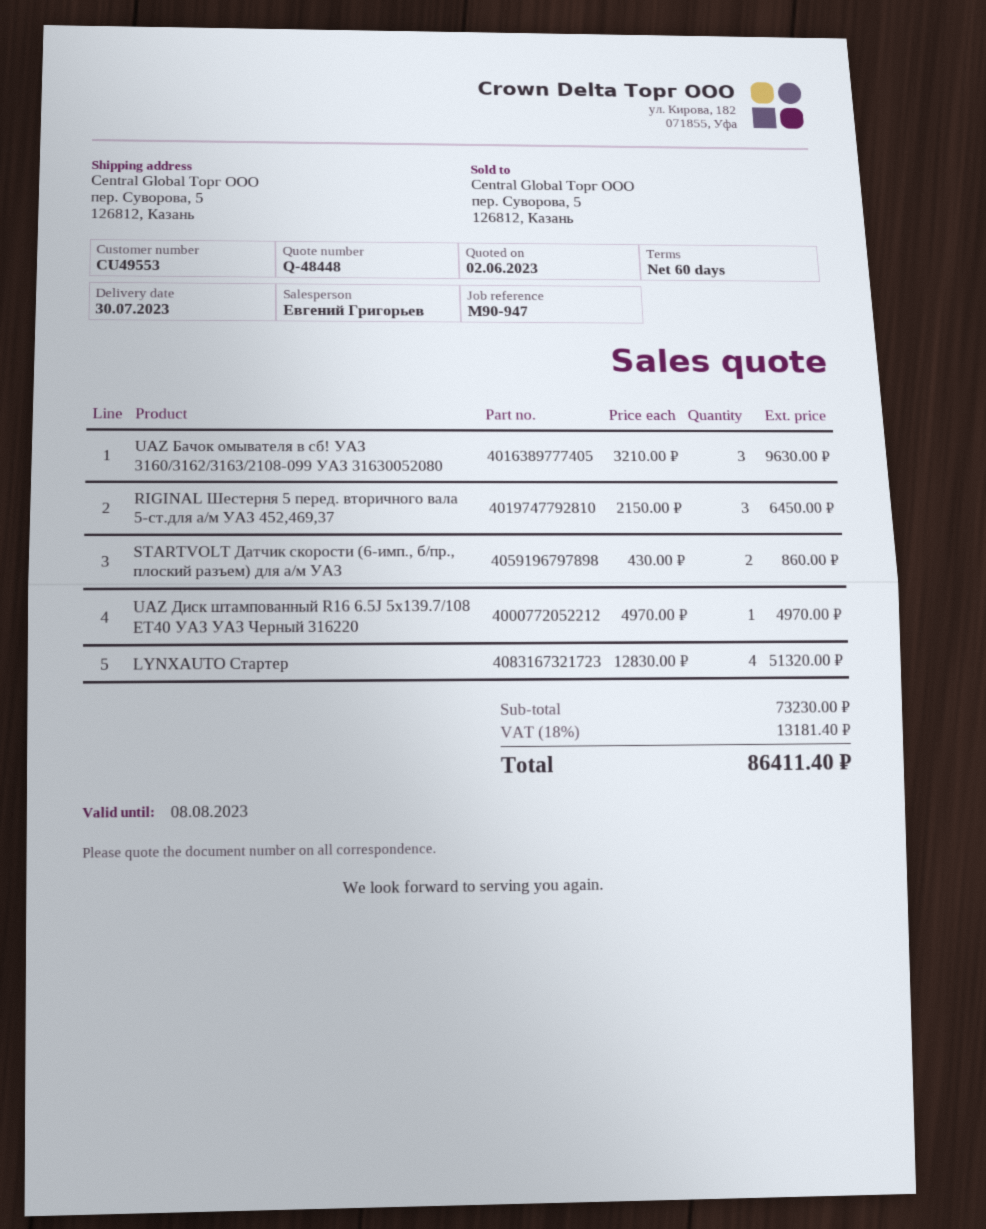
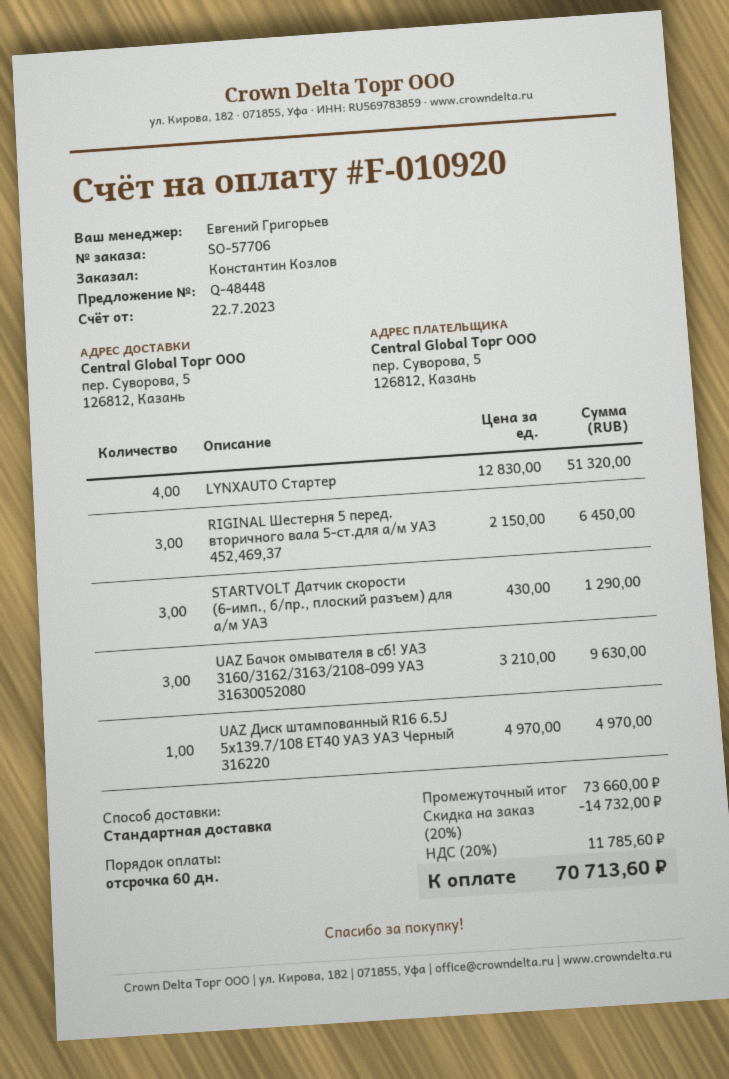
STARTVOLT Датчик скорости (6-имп., б/пр., плоский разъем) для а/м УАЗ: 2 x 430.00 = 860.00 -> 3 x 430.00 = 1290.00
subtotal: 73230.00 -> 73660.00
discount: none -> 20% = 14732.00
tax: 18% = 13181.40 -> 20% = 11785.60
total: 86411.40 -> 70713.60

